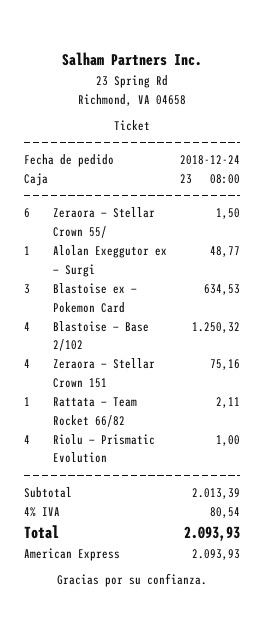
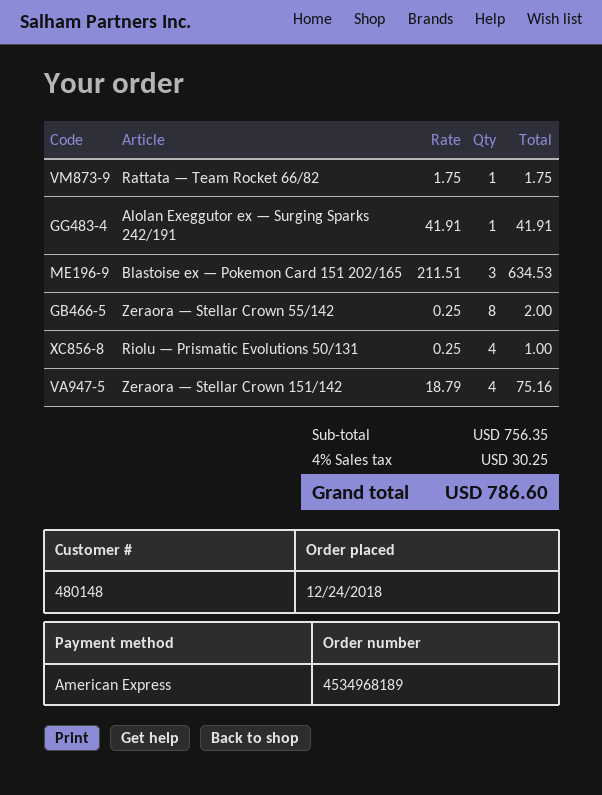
Zeraora — Stellar Crown 55/: 6 for 1.50 -> 8 for 2.00
Alolan Exeggutor ex — Surgi: 1 for 48.77 -> 1 for 41.91
Blastoise — Base 2/102: 4 for 1250.32 -> none
Rattata — Team Rocket 66/82: 1 for 2.11 -> 1 for 1.75
subtotal: 2013.39 -> 756.35
tax: 4% = 80.54 -> 4% = 30.25
total: 2093.93 -> 786.60

